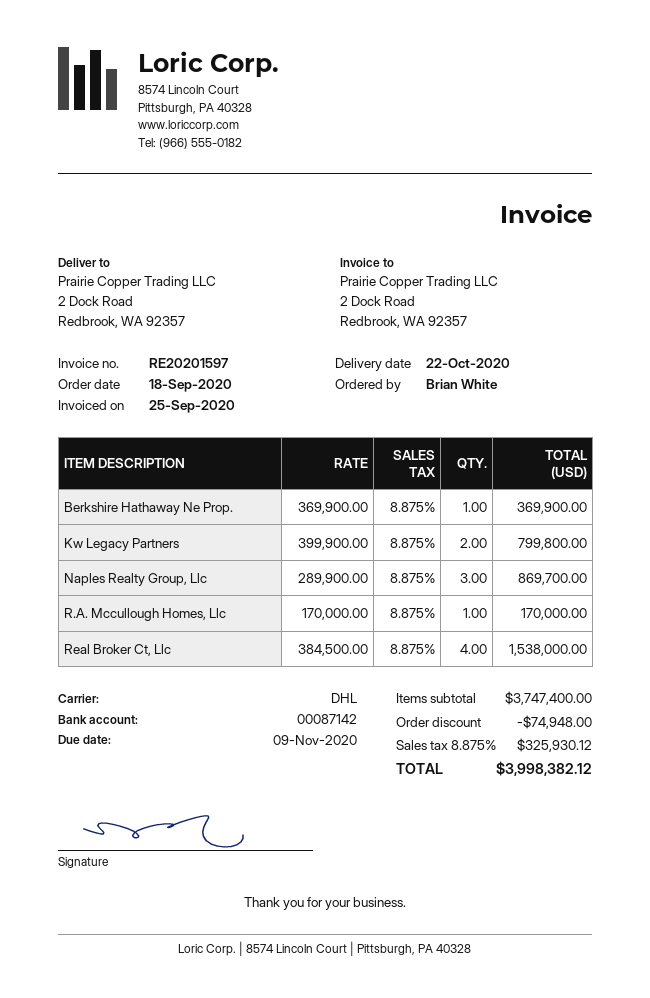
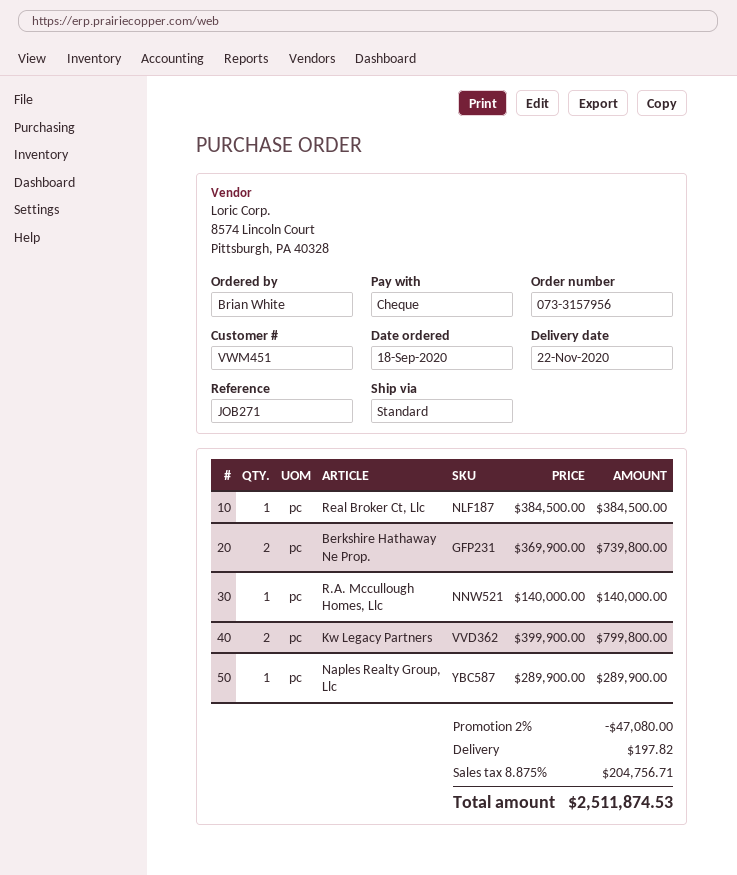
delivery date: 2020-10-22 -> 2020-11-22
shipping method: DHL -> standard
Berkshire Hathaway Ne Prop.: 1 x 369900.00 = 369900.00 -> 2 x 369900.00 = 739800.00
Naples Realty Group, Llc: 3 x 289900.00 = 869700.00 -> 1 x 289900.00 = 289900.00
R.A. Mccullough Homes, Llc: 1 x 170000.00 = 170000.00 -> 1 x 140000.00 = 140000.00
Real Broker Ct, Llc: 4 x 384500.00 = 1538000.00 -> 1 x 384500.00 = 384500.00
discount: 74948.00 -> 47080.00
shipping: none -> 197.82
tax: 8.875% = 325930.12 -> 8.875% = 204756.71
total: 3998382.12 -> 2511874.53

